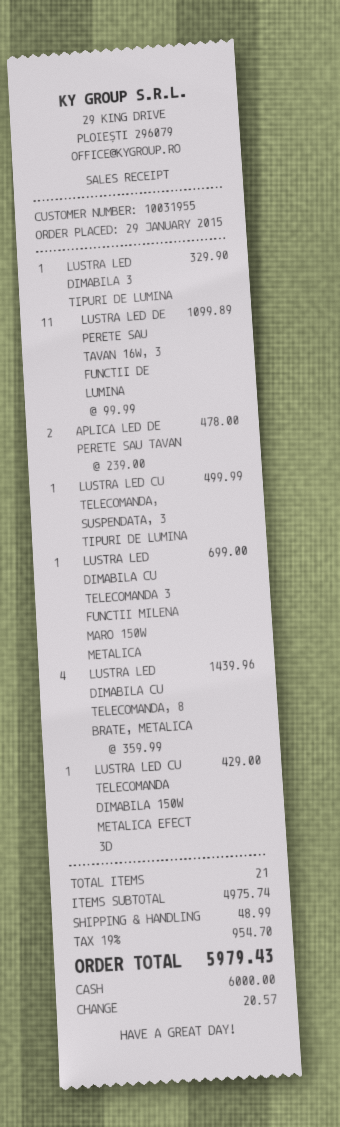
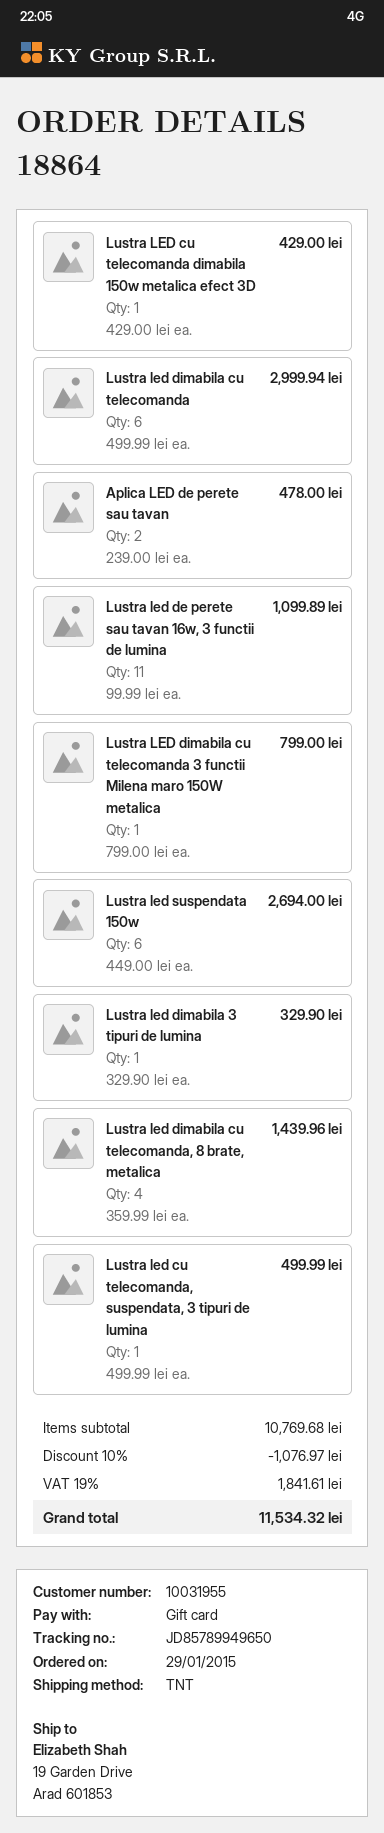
payment method: cash -> gift card
LUSTRA LED DIMABILA CU TELECOMANDA 3 FUNCTII MILENA MARO 150W METALICA: 1 x 699.00 = 699.00 -> 1 x 799.00 = 799.00
Lustra led dimabila cu telecomanda: none -> 6 x 499.99 = 2999.94
Lustra led suspendata 150w: none -> 6 x 449.00 = 2694.00
subtotal: 4975.74 -> 10769.68
discount: none -> 10% = 1076.97
shipping: 48.99 -> none
tax: 19% = 954.70 -> 19% = 1841.61
total: 5979.43 -> 11534.32

